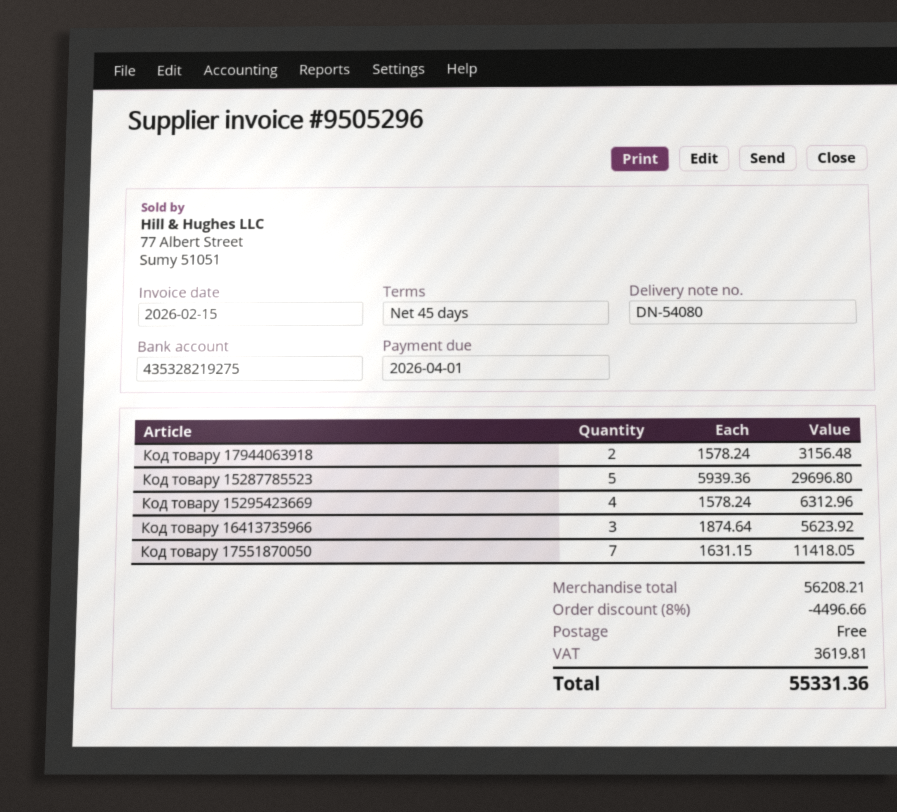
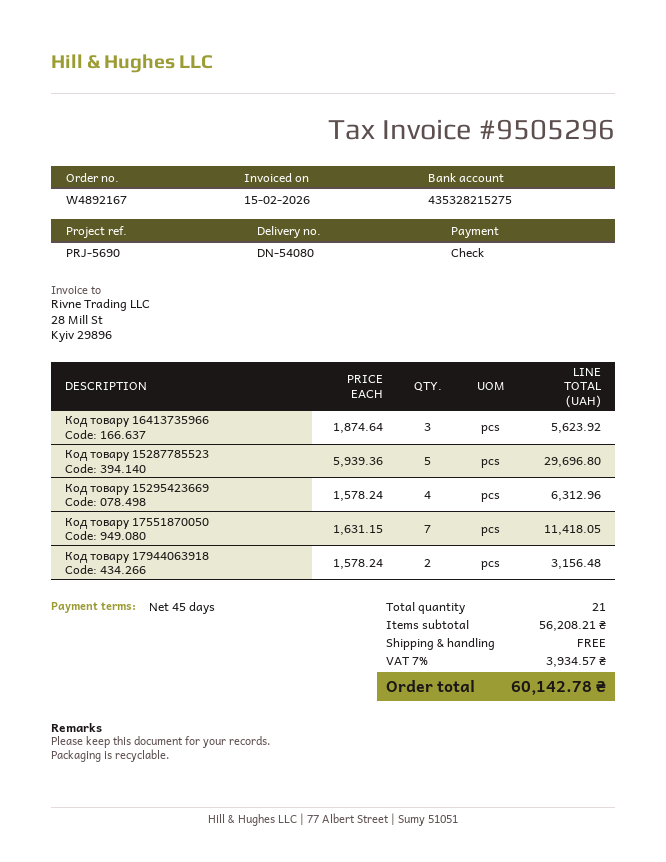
bank account: 435328219275 -> 435328215275
discount: 8% = 4496.66 -> none
tax: 3619.81 -> 3934.57
total: 55331.36 -> 60142.78

